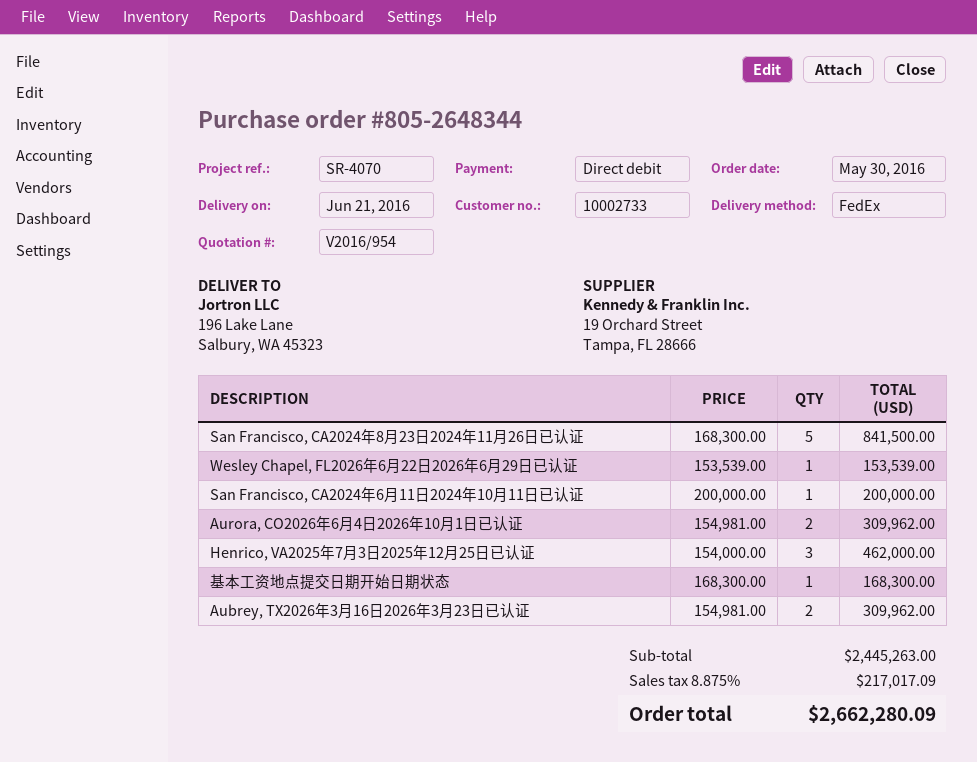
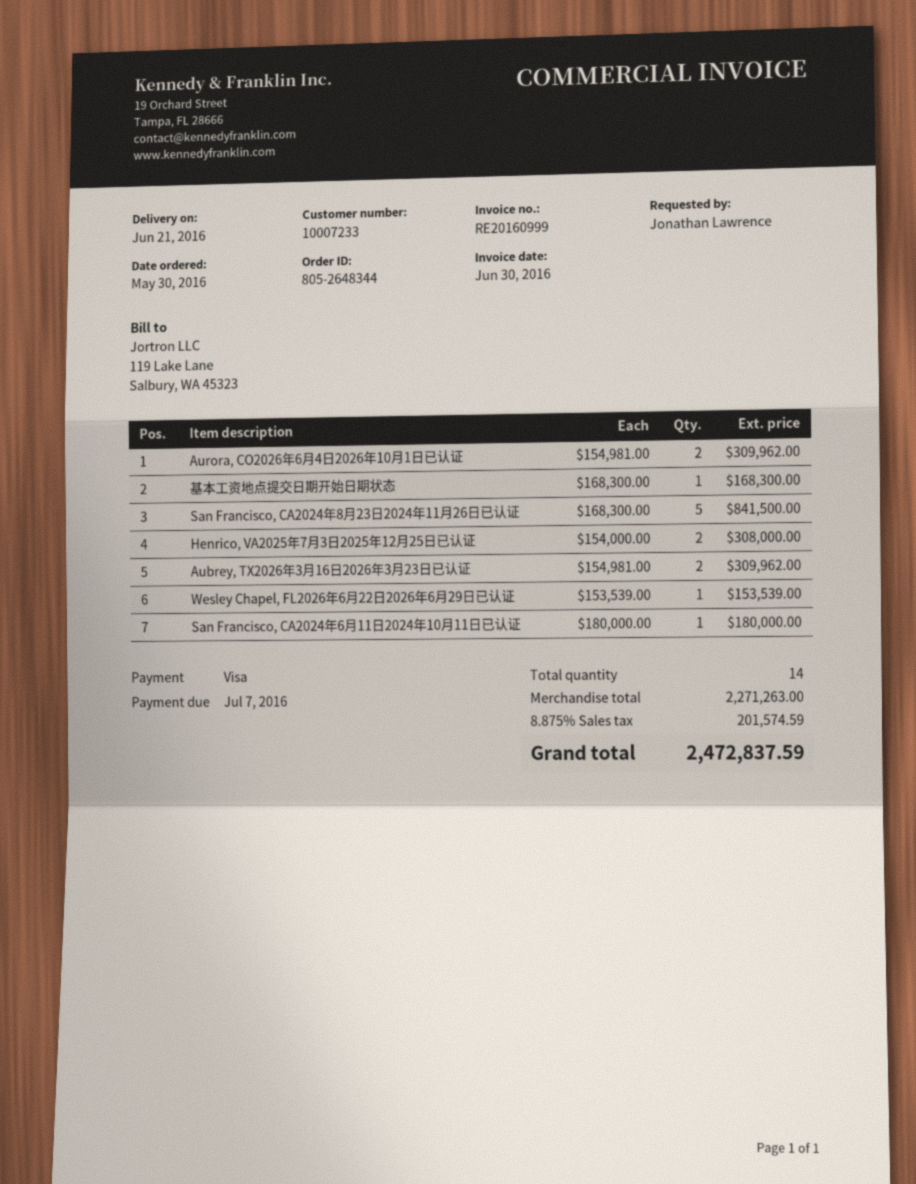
customer number: 10002733 -> 10007233
payment method: direct debit -> Visa
San Francisco, CA2024年6月11日2024年10月11日已认证: 1 x 200000.00 = 200000.00 -> 1 x 180000.00 = 180000.00
Henrico, VA2025年7月3日2025年12月25日已认证: 3 x 154000.00 = 462000.00 -> 2 x 154000.00 = 308000.00
subtotal: 2445263.00 -> 2271263.00
tax: 8.875% = 217017.09 -> 8.875% = 201574.59
total: 2662280.09 -> 2472837.59

